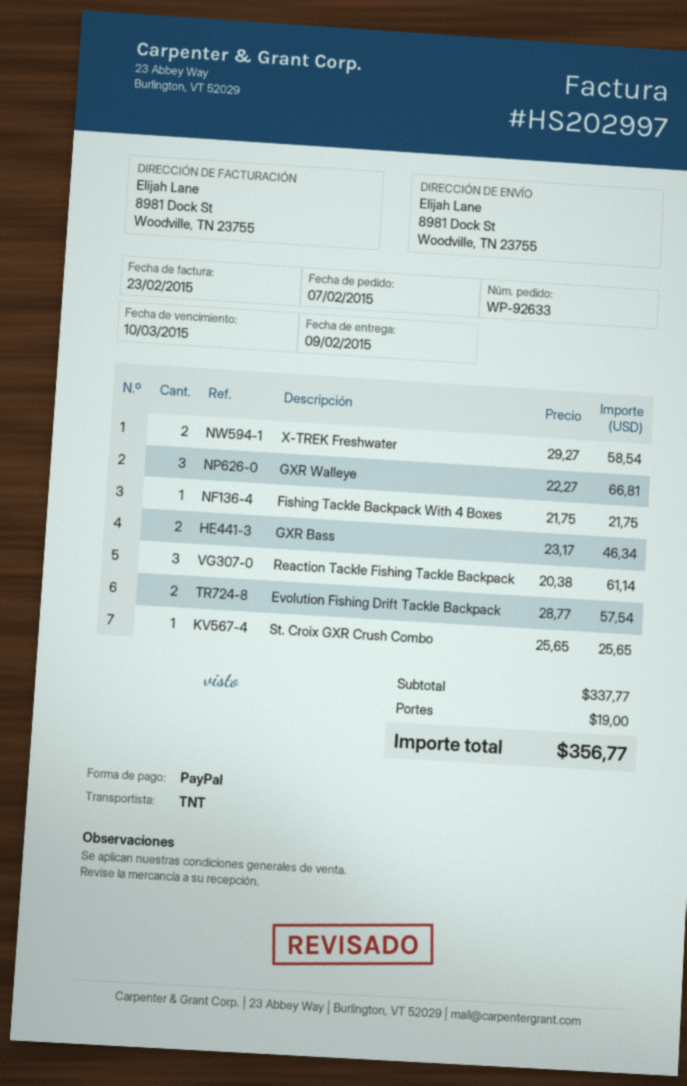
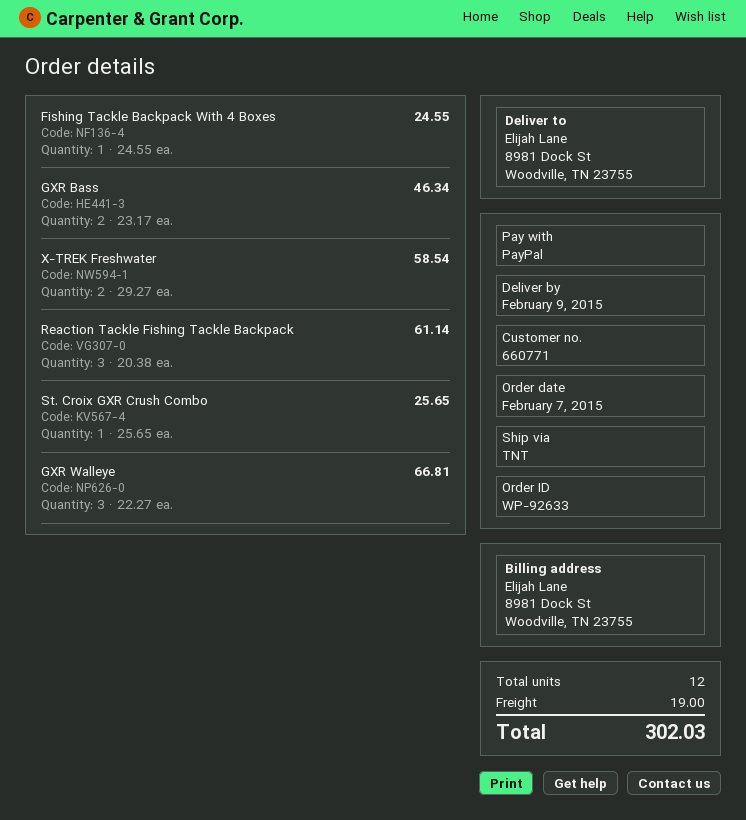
Fishing Tackle Backpack With 4 Boxes: 1 x 21.75 = 21.75 -> 1 x 24.55 = 24.55
Evolution Fishing Drift Tackle Backpack: 2 x 28.77 = 57.54 -> none
total: 356.77 -> 302.03

